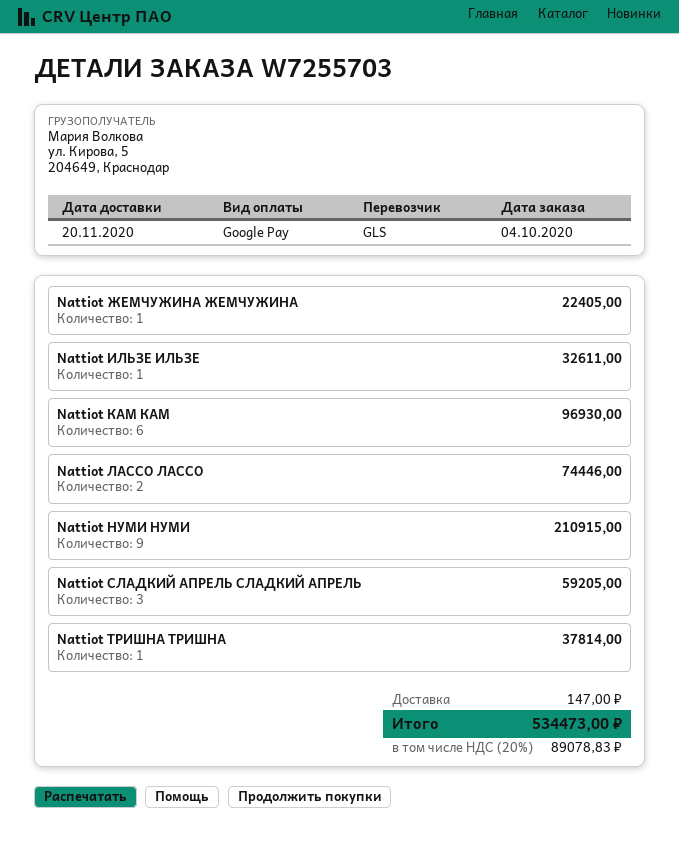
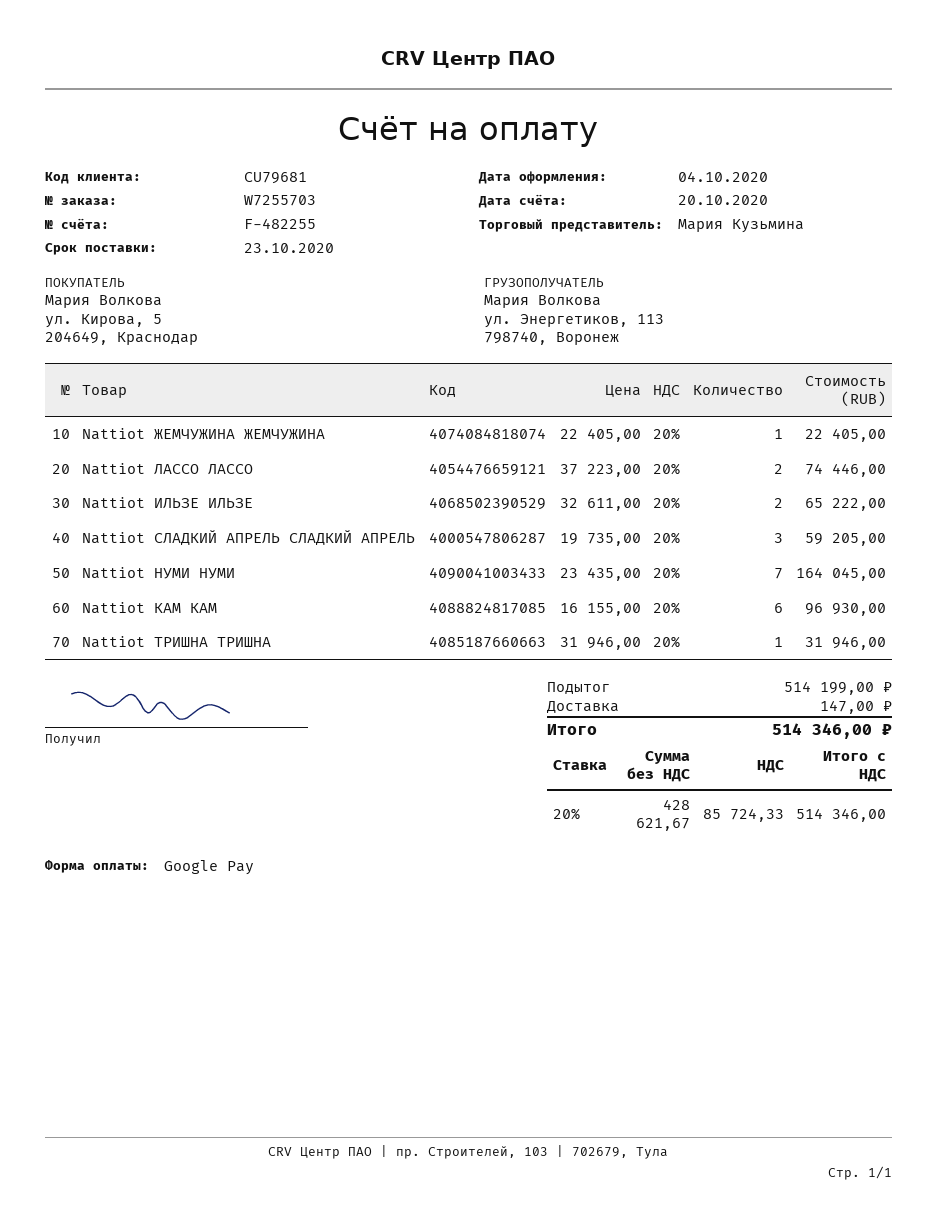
delivery date: 2020-11-20 -> 2020-10-23
ship to: ул. Кирова, 5, 204649, Краснодар -> ул. Энергетиков, 113, 798740, Воронеж
Nattiot ИЛЬЗЕ ИЛЬЗЕ: 1 for 32611.00 -> 2 for 65222.00
Nattiot НУМИ НУМИ: 9 for 210915.00 -> 7 for 164045.00
Nattiot ТРИШНА ТРИШНА: 1 for 37814.00 -> 1 for 31946.00
tax: 20% = 89078.83 -> 20% = 85724.33
total: 534473.00 -> 514346.00

